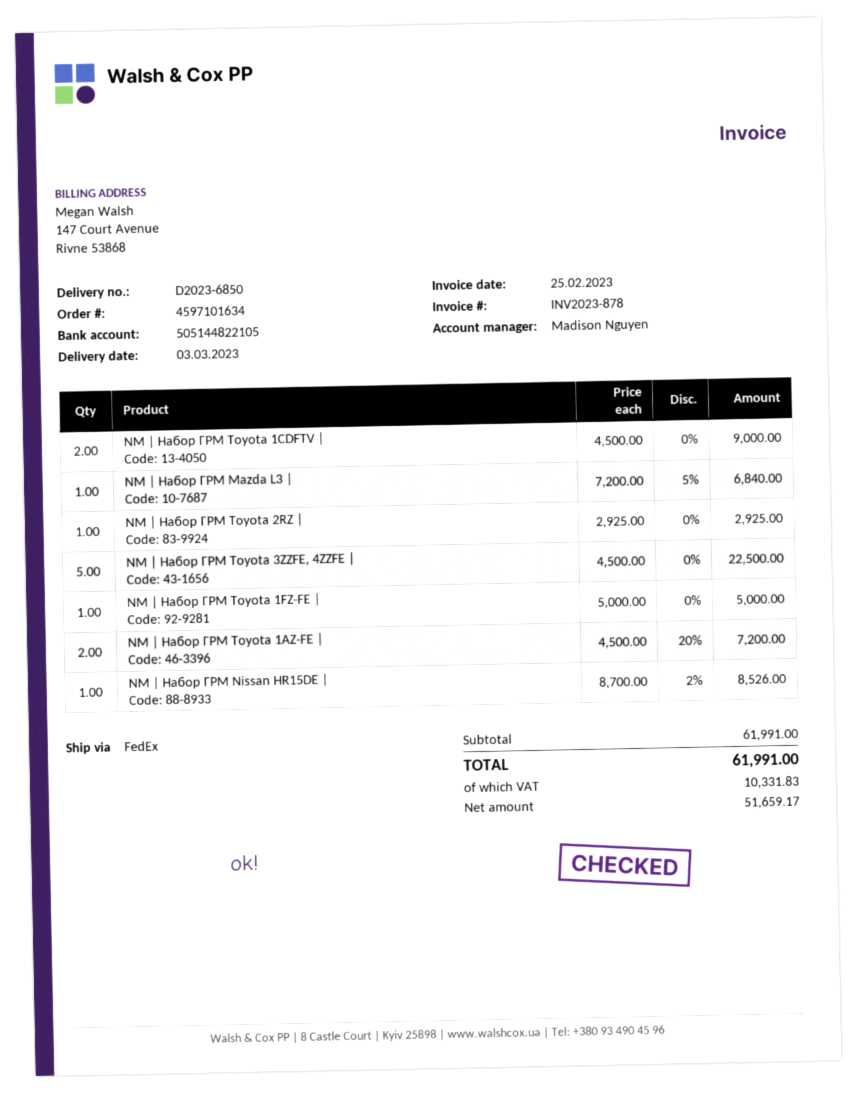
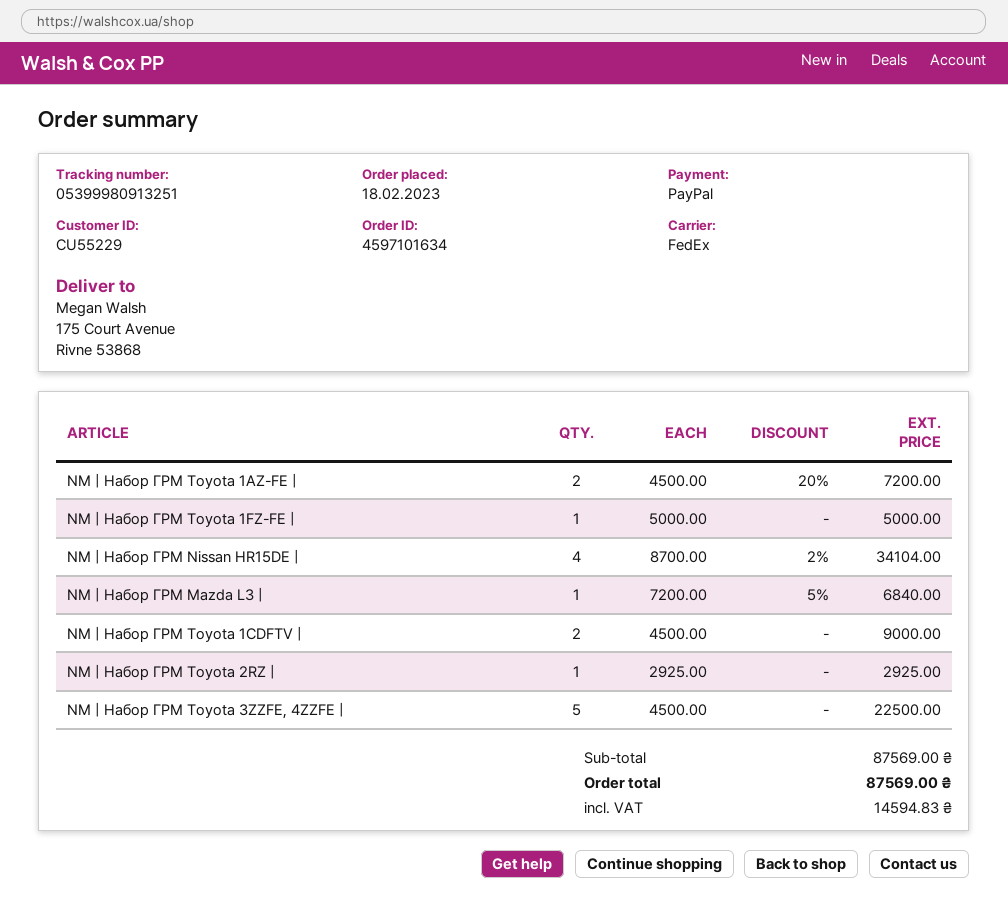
NM | Набор ГРМ Nissan HR15DE |: 1 x 8700.00 - 2% = 8526.00 -> 4 x 8700.00 - 2% = 34104.00
subtotal: 61991.00 -> 87569.00
tax: 10331.83 -> 14594.83
total: 61991.00 -> 87569.00

